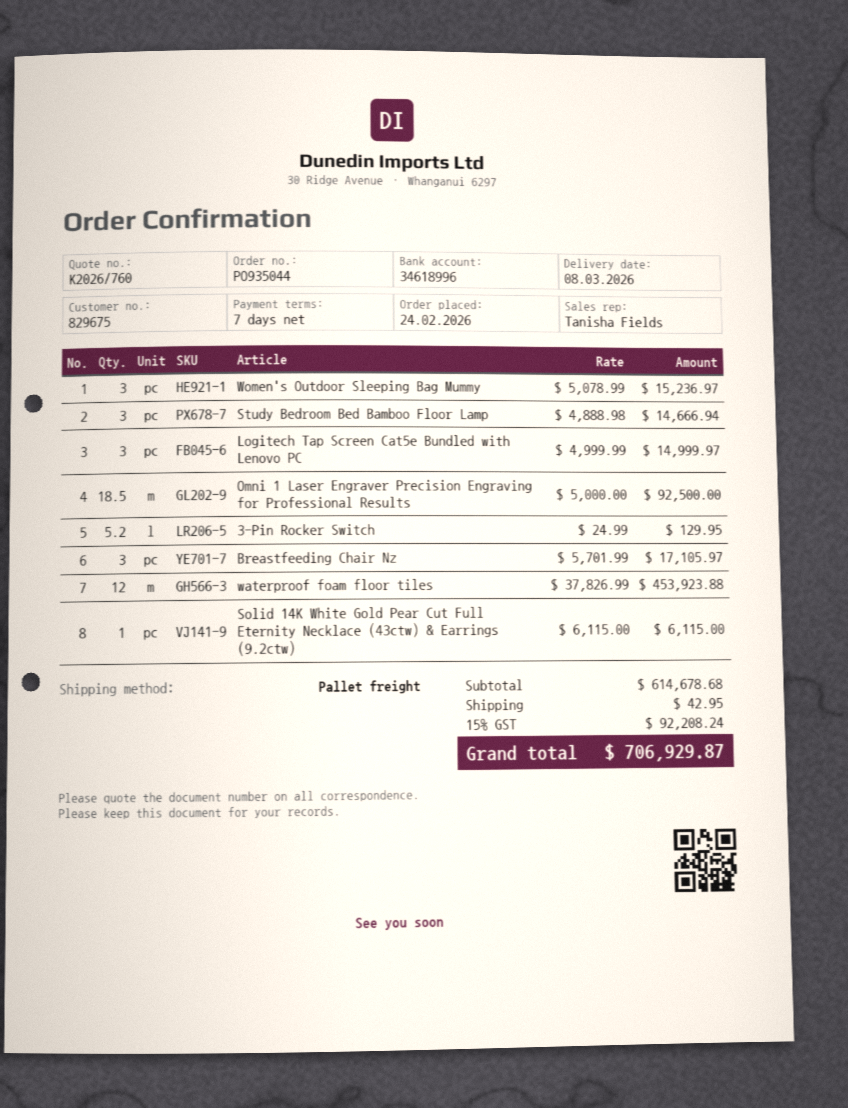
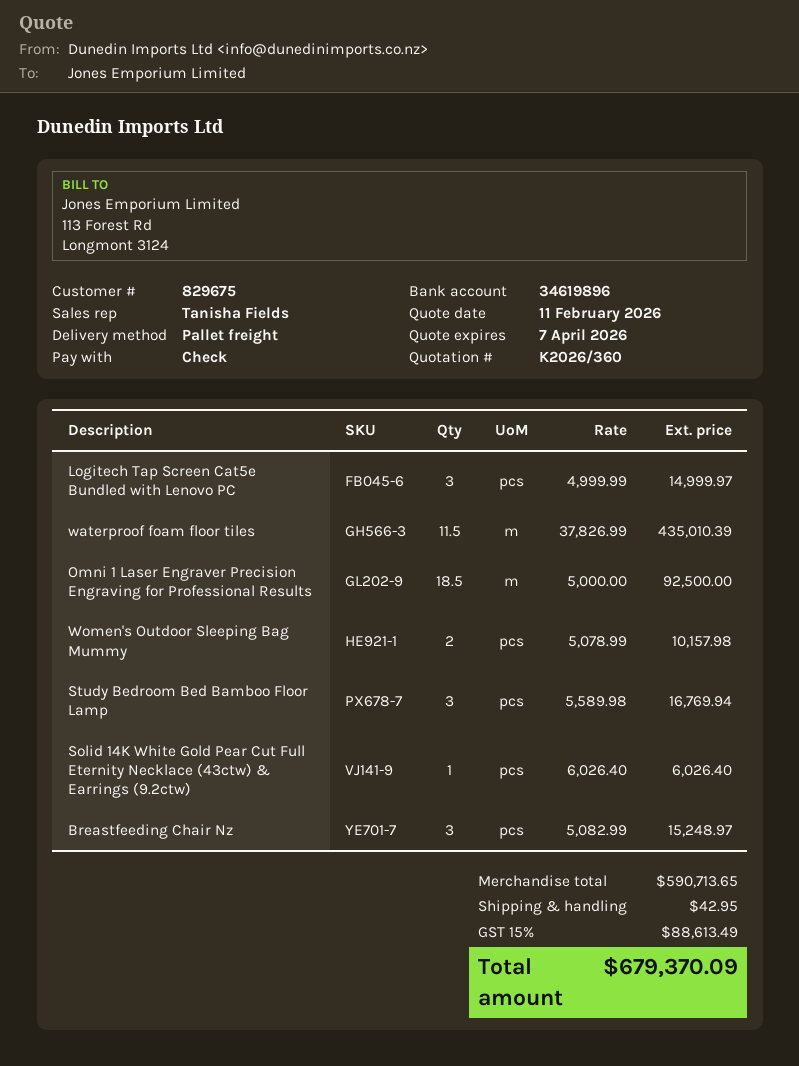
quote number: K2026/760 -> K2026/360
bank account: 34618996 -> 34619896
Women's Outdoor Sleeping Bag Mummy: 3 x 5078.99 = 15236.97 -> 2 x 5078.99 = 10157.98
Study Bedroom Bed Bamboo Floor Lamp: 3 x 4888.98 = 14666.94 -> 3 x 5589.98 = 16769.94
3-Pin Rocker Switch: 5.2 x 24.99 = 129.95 -> none
Breastfeeding Chair Nz: 3 x 5701.99 = 17105.97 -> 3 x 5082.99 = 15248.97
waterproof foam floor tiles: 12 x 37826.99 = 453923.88 -> 11.5 x 37826.99 = 435010.39
Solid 14K White Gold Pear Cut Full Eternity Necklace (43ctw) & Earrings (9.2ctw): 1 x 6115.00 = 6115.00 -> 1 x 6026.40 = 6026.40
subtotal: 614678.68 -> 590713.65
tax: 15% = 92208.24 -> 15% = 88613.49
total: 706929.87 -> 679370.09

